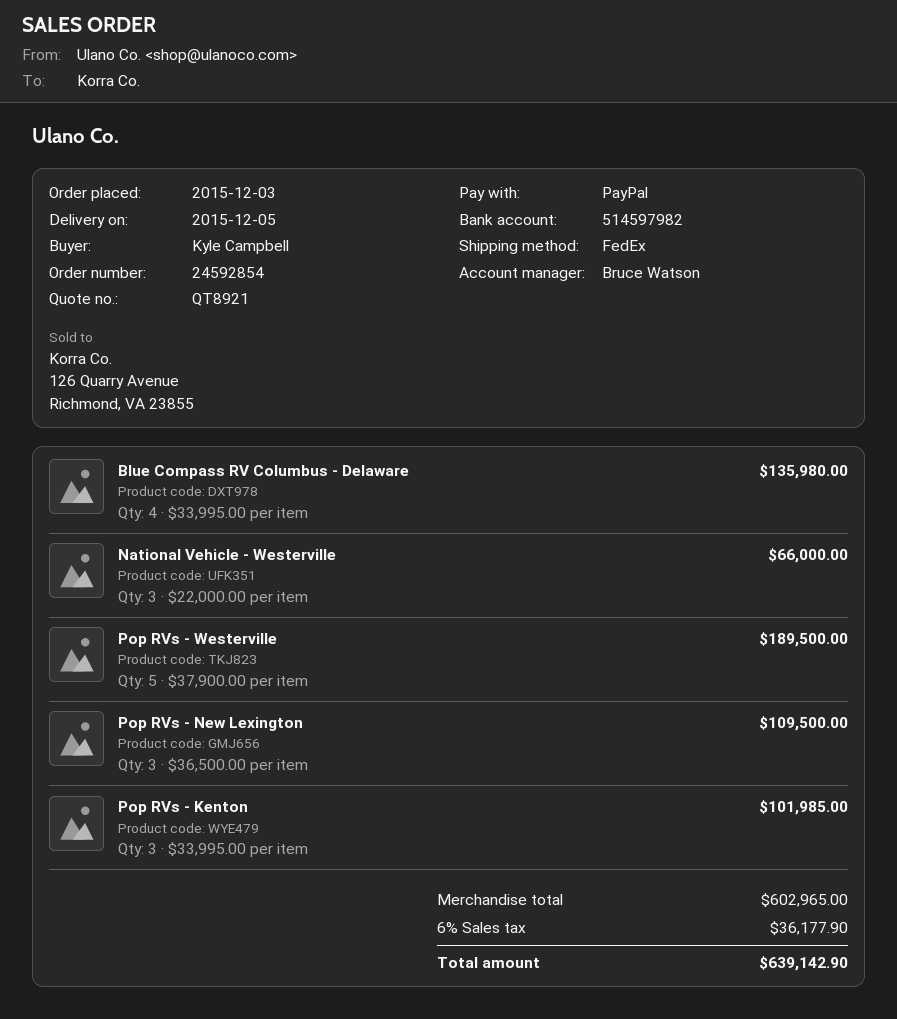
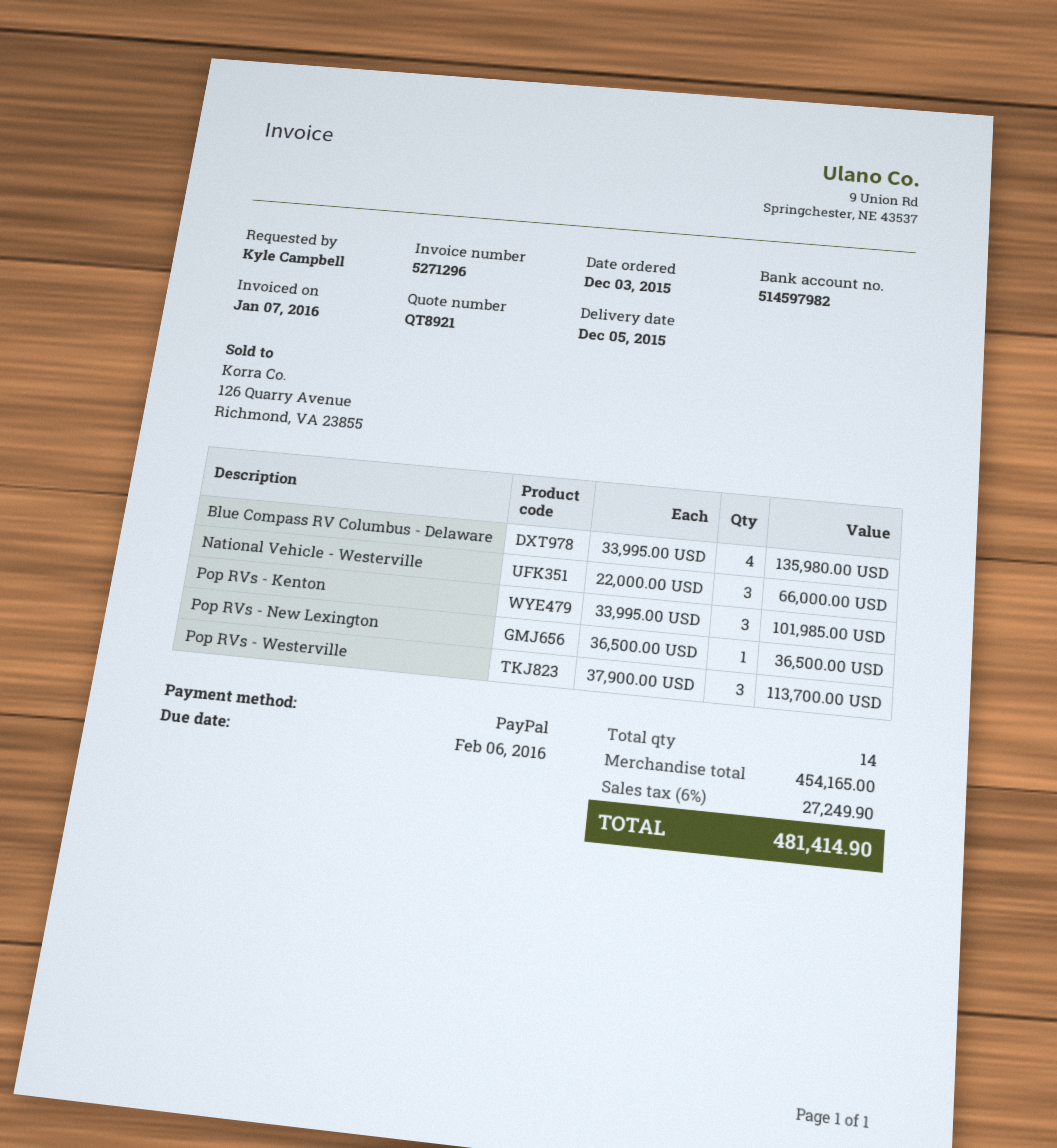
Pop RVs - Westerville: 5 x 37900.00 = 189500.00 -> 3 x 37900.00 = 113700.00
Pop RVs - New Lexington: 3 x 36500.00 = 109500.00 -> 1 x 36500.00 = 36500.00
subtotal: 602965.00 -> 454165.00
tax: 6% = 36177.90 -> 6% = 27249.90
total: 639142.90 -> 481414.90

